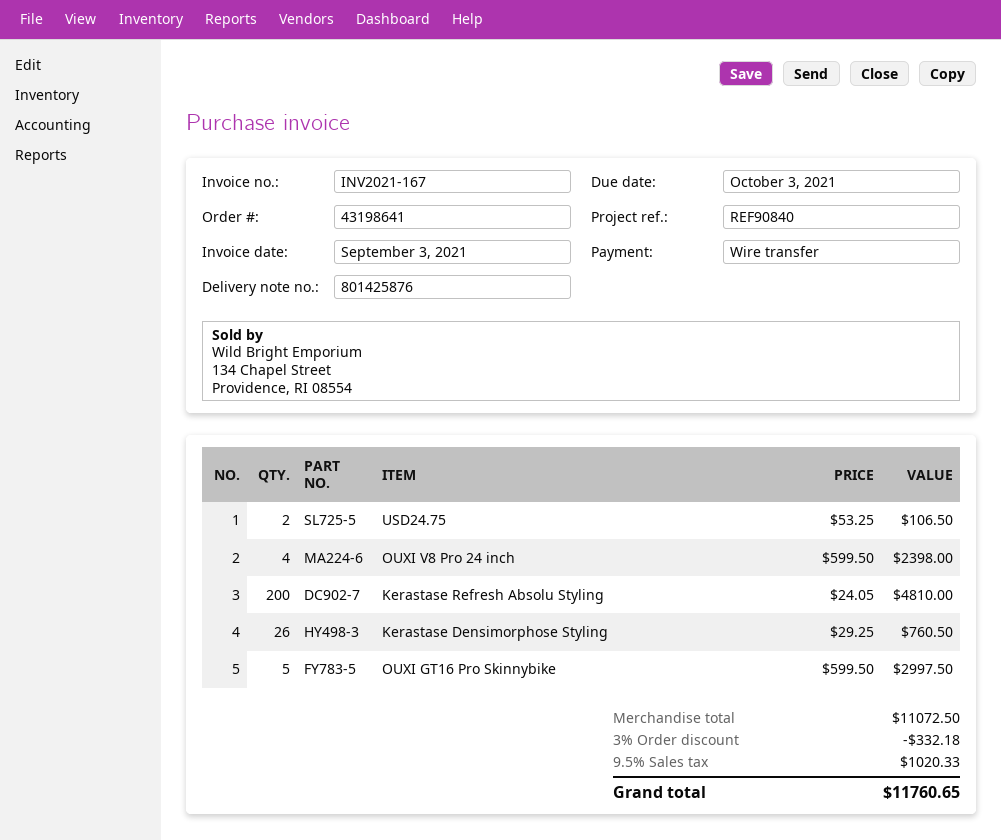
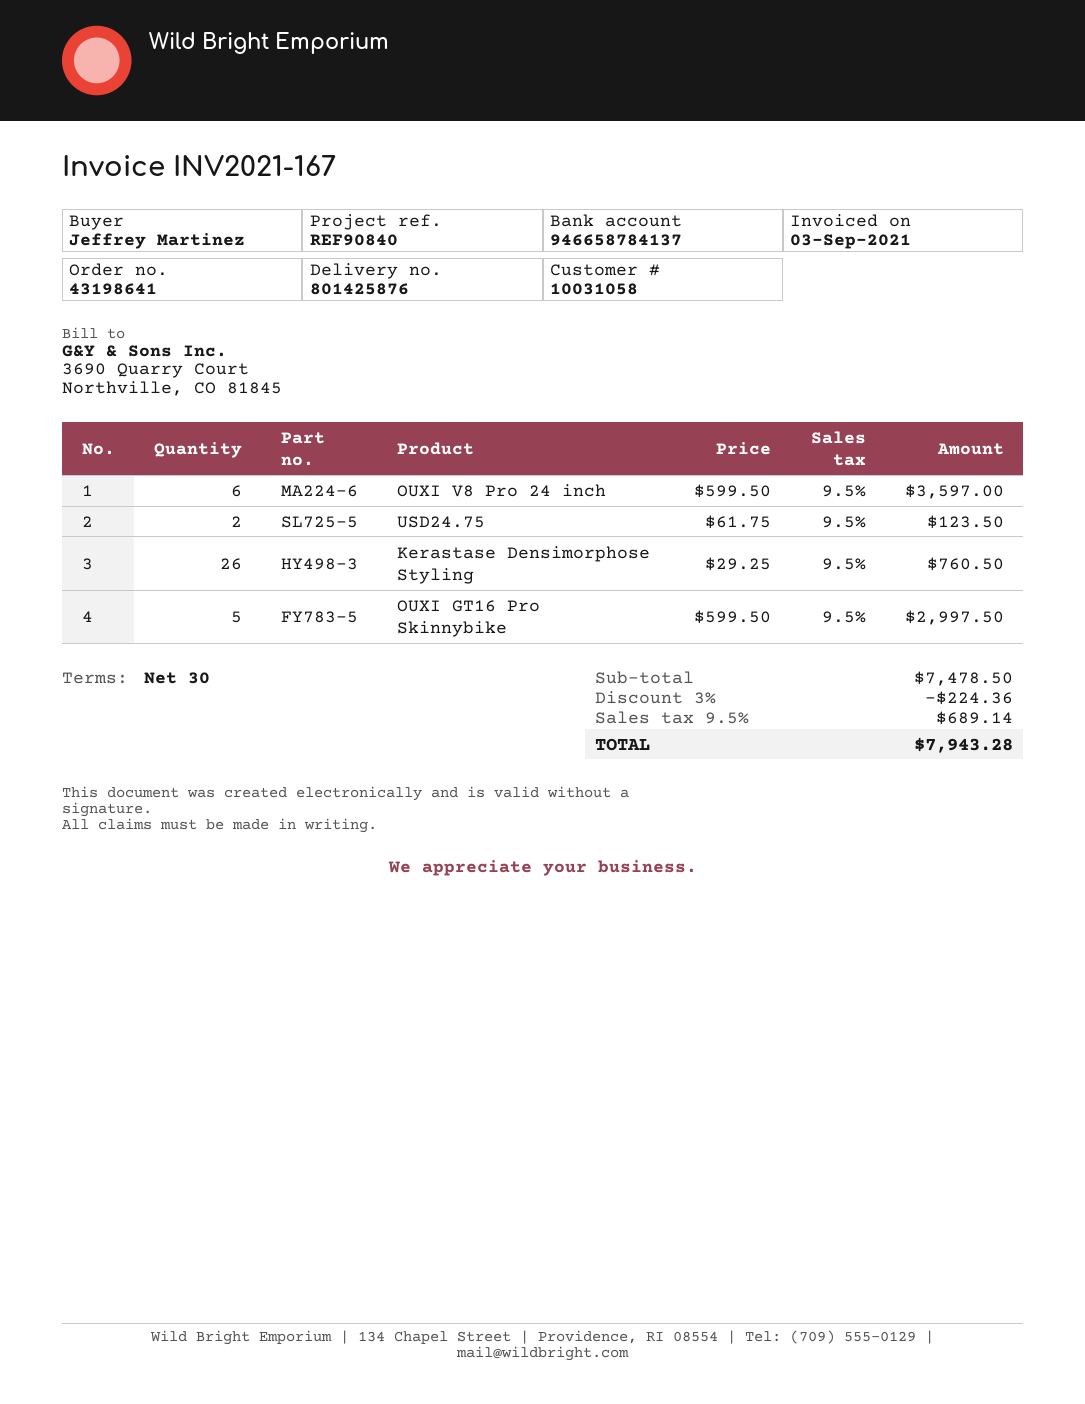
USD24.75: 2 x 53.25 = 106.50 -> 2 x 61.75 = 123.50
OUXI V8 Pro 24 inch: 4 x 599.50 = 2398.00 -> 6 x 599.50 = 3597.00
Kerastase Refresh Absolu Styling: 200 x 24.05 = 4810.00 -> none
subtotal: 11072.50 -> 7478.50
discount: 3% = 332.18 -> 3% = 224.36
tax: 9.5% = 1020.33 -> 9.5% = 689.14
total: 11760.65 -> 7943.28

